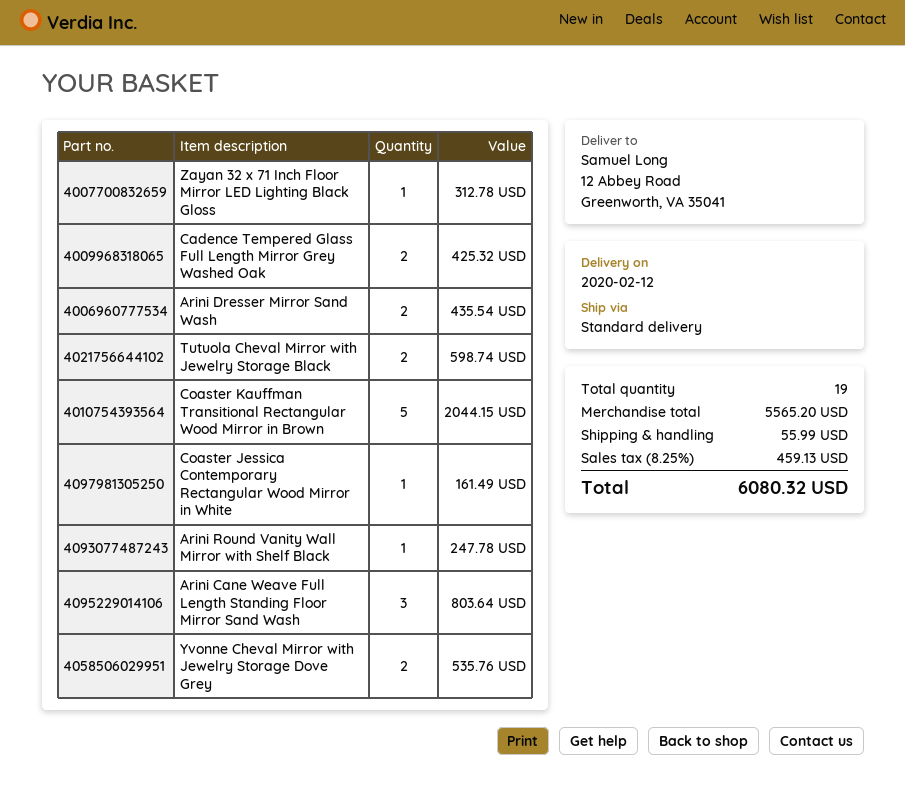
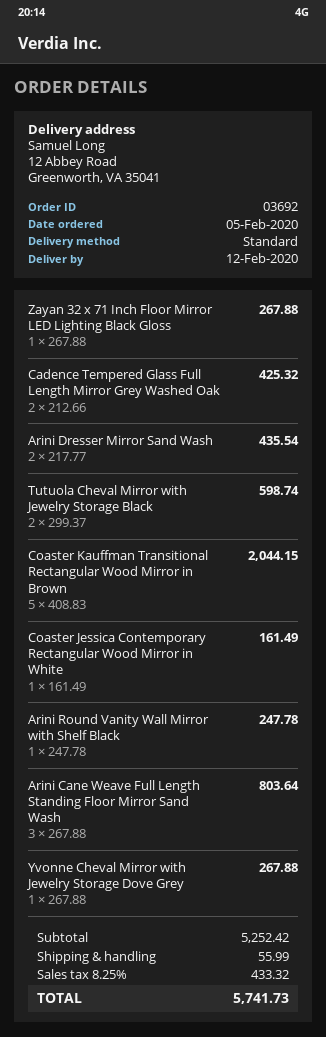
Zayan 32 x 71 Inch Floor Mirror LED Lighting Black Gloss: 1 for 312.78 -> 1 for 267.88
Yvonne Cheval Mirror with Jewelry Storage Dove Grey: 2 for 535.76 -> 1 for 267.88
subtotal: 5565.20 -> 5252.42
tax: 8.25% = 459.13 -> 8.25% = 433.32
total: 6080.32 -> 5741.73

